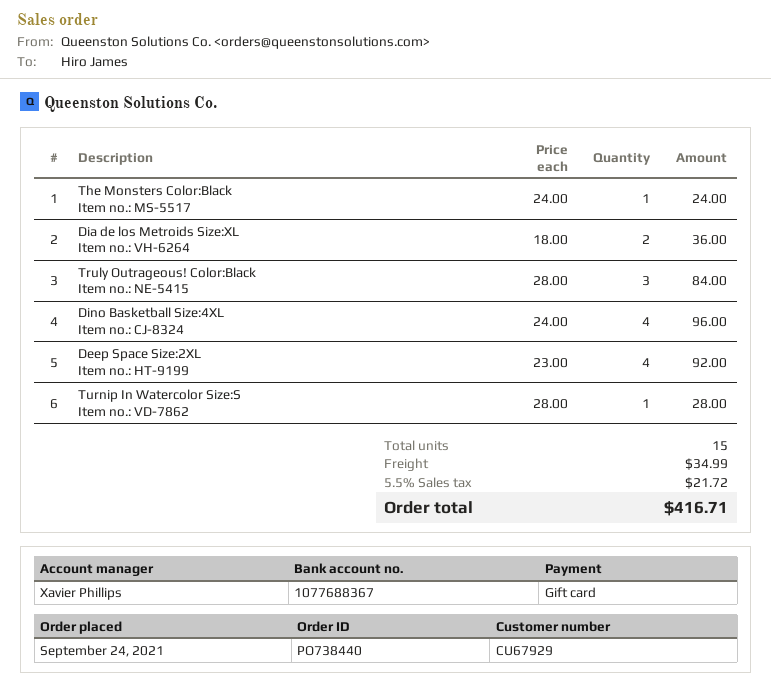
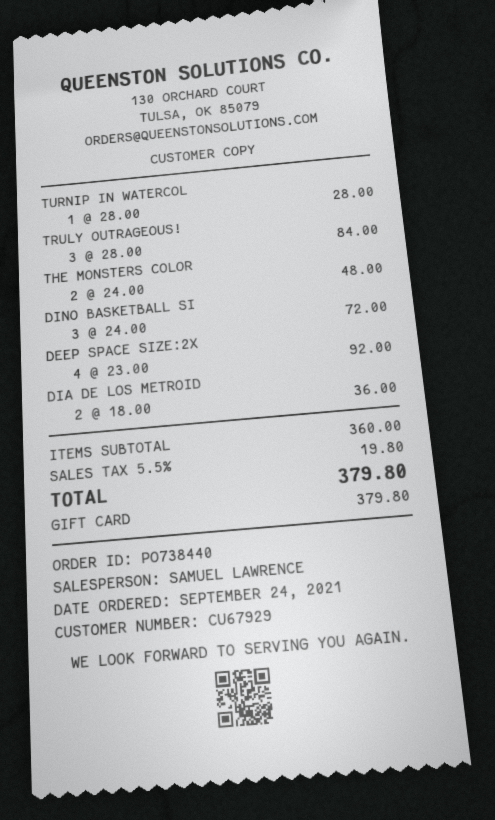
sales rep: Xavier Phillips -> SAMUEL LAWRENCE
The Monsters Color:Black: 1 x 24.00 = 24.00 -> 2 x 24.00 = 48.00
Dino Basketball Size:4XL: 4 x 24.00 = 96.00 -> 3 x 24.00 = 72.00
shipping: 34.99 -> none
tax: 5.5% = 21.72 -> 5.5% = 19.80
total: 416.71 -> 379.80

